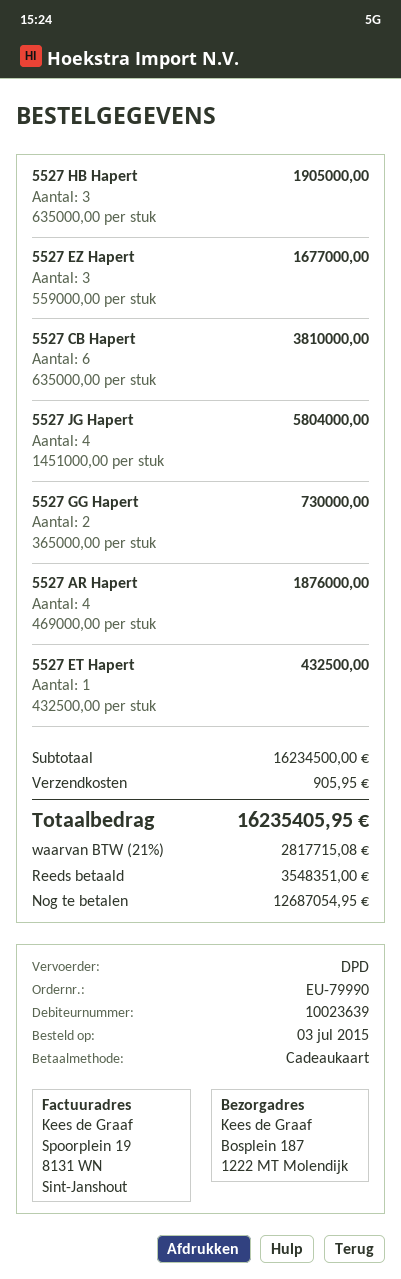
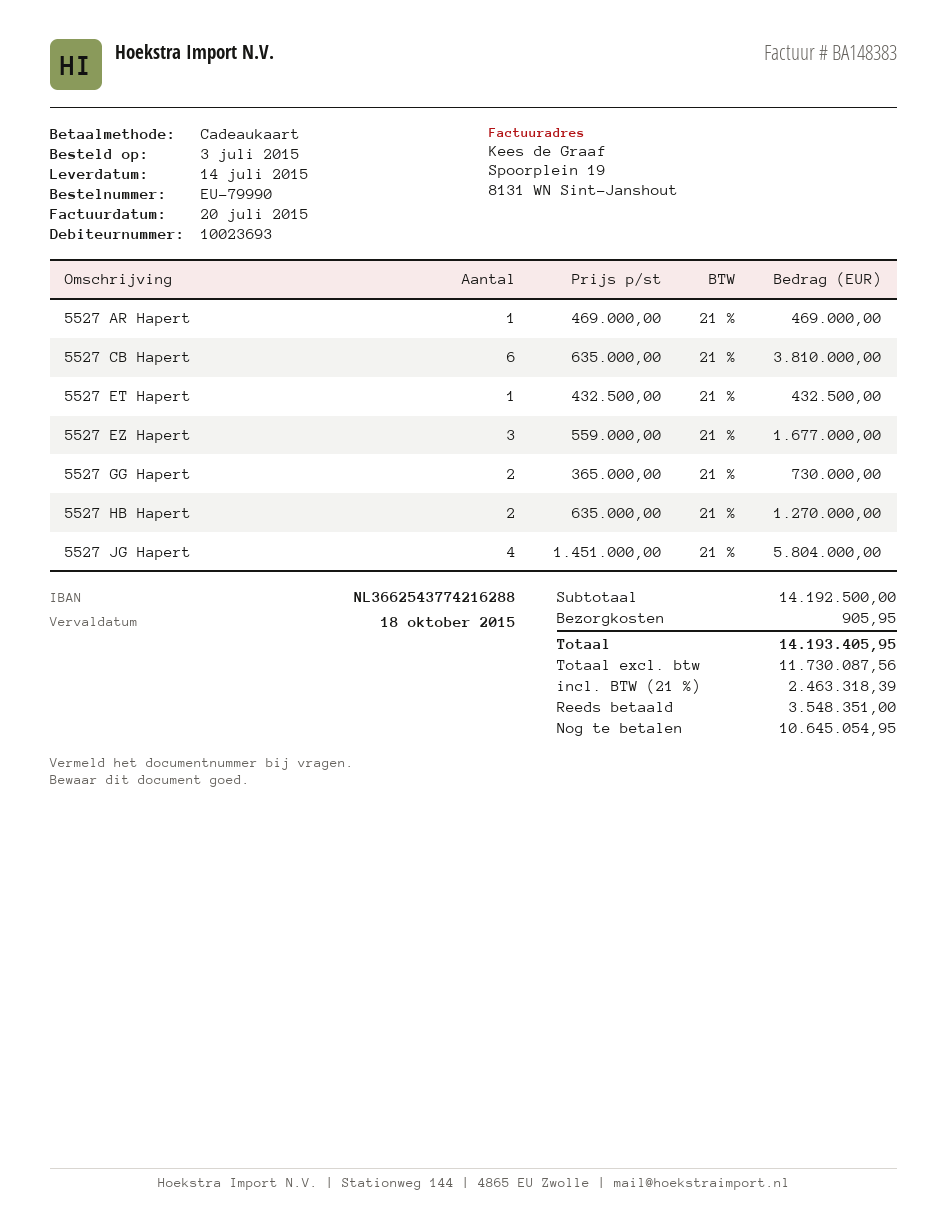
customer number: 10023639 -> 10023693
5527 HB Hapert: 3 x 635000.00 = 1905000.00 -> 2 x 635000.00 = 1270000.00
5527 AR Hapert: 4 x 469000.00 = 1876000.00 -> 1 x 469000.00 = 469000.00
subtotal: 16234500.00 -> 14192500.00
tax: 21% = 2817715.08 -> 21% = 2463318.39
total: 16235405.95 -> 14193405.95
balance: 12687054.95 -> 10645054.95

